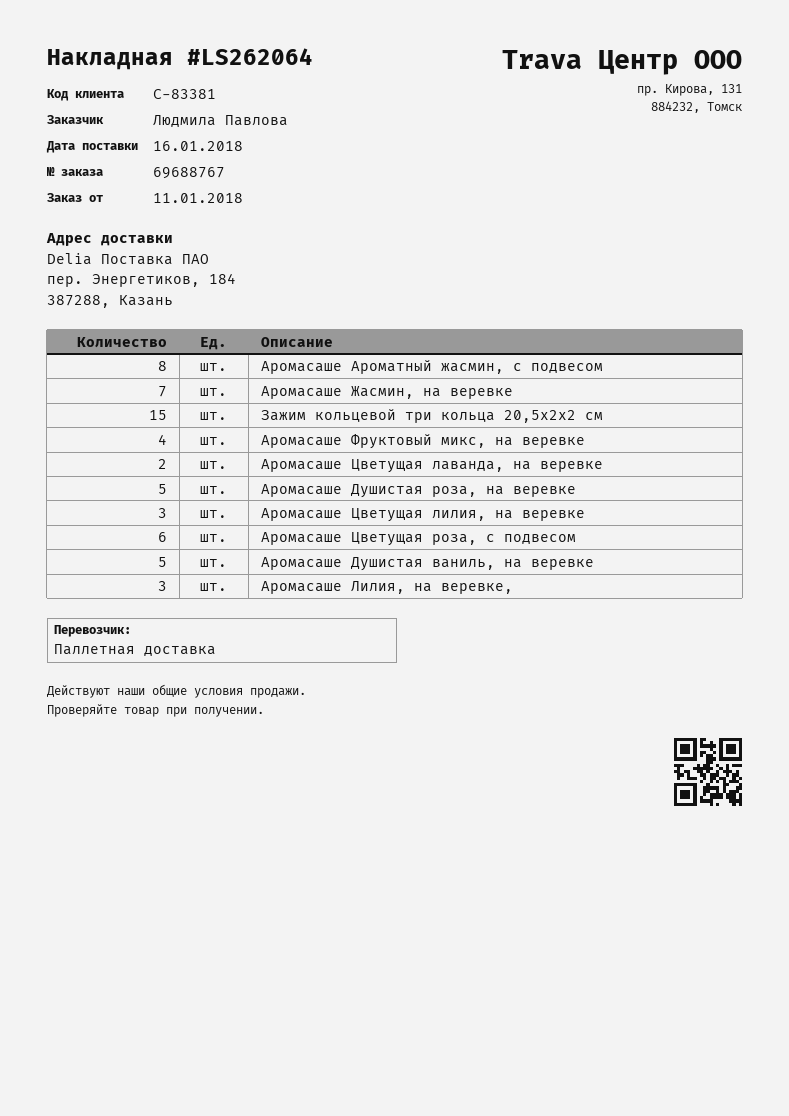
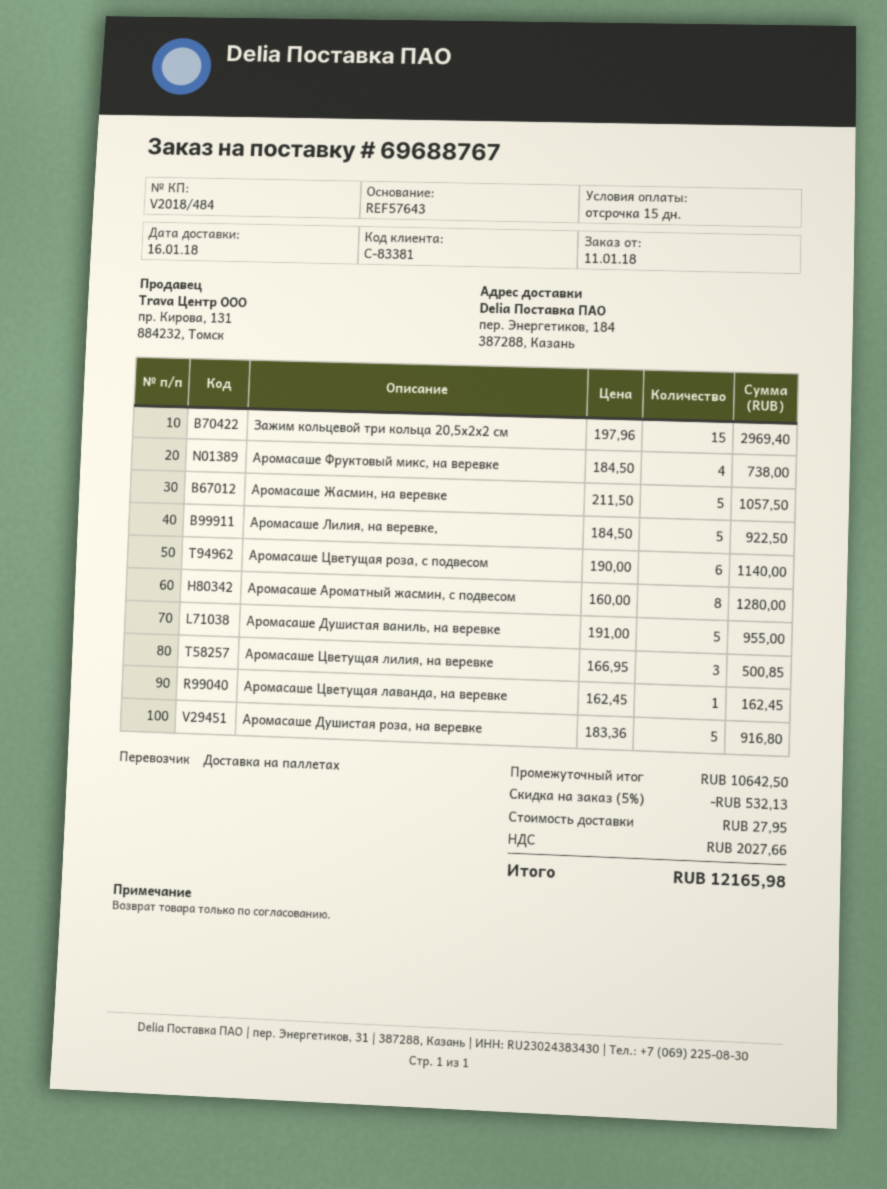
Аромасаше Жасмин, на веревке: 7 -> 5
Аромасаше Цветущая лаванда, на веревке: 2 -> 1
Аромасаше Лилия, на веревке,: 3 -> 5

